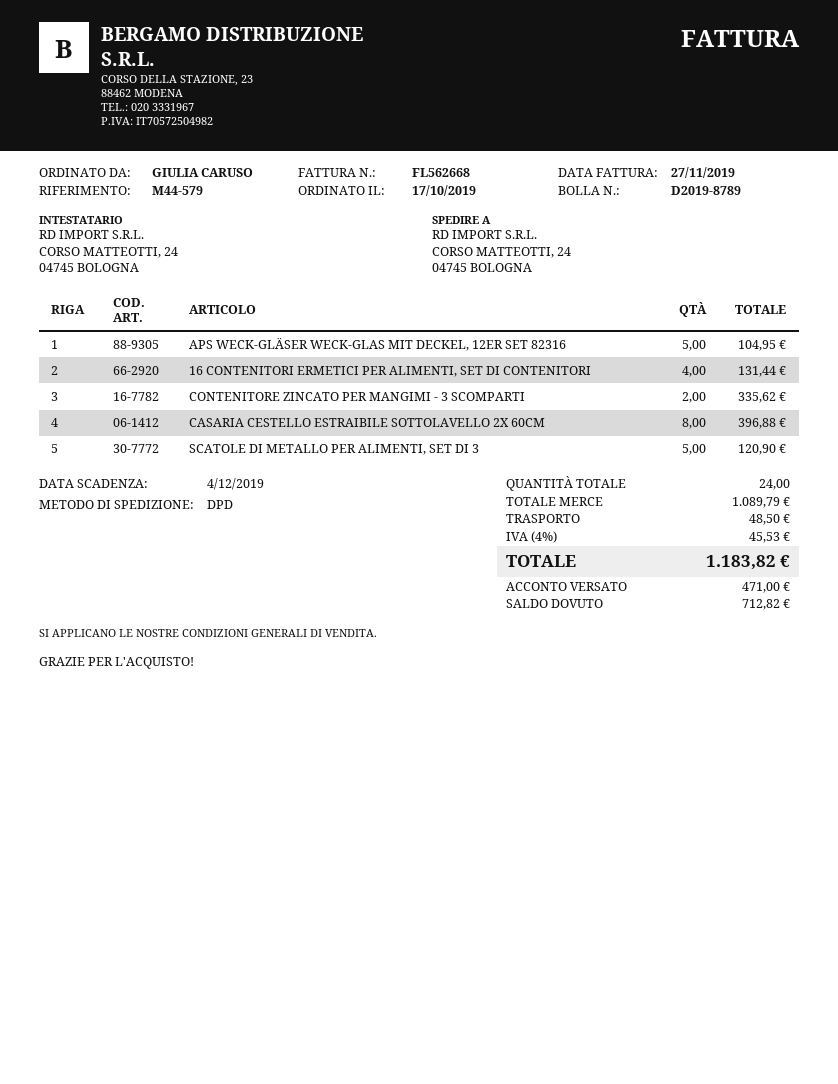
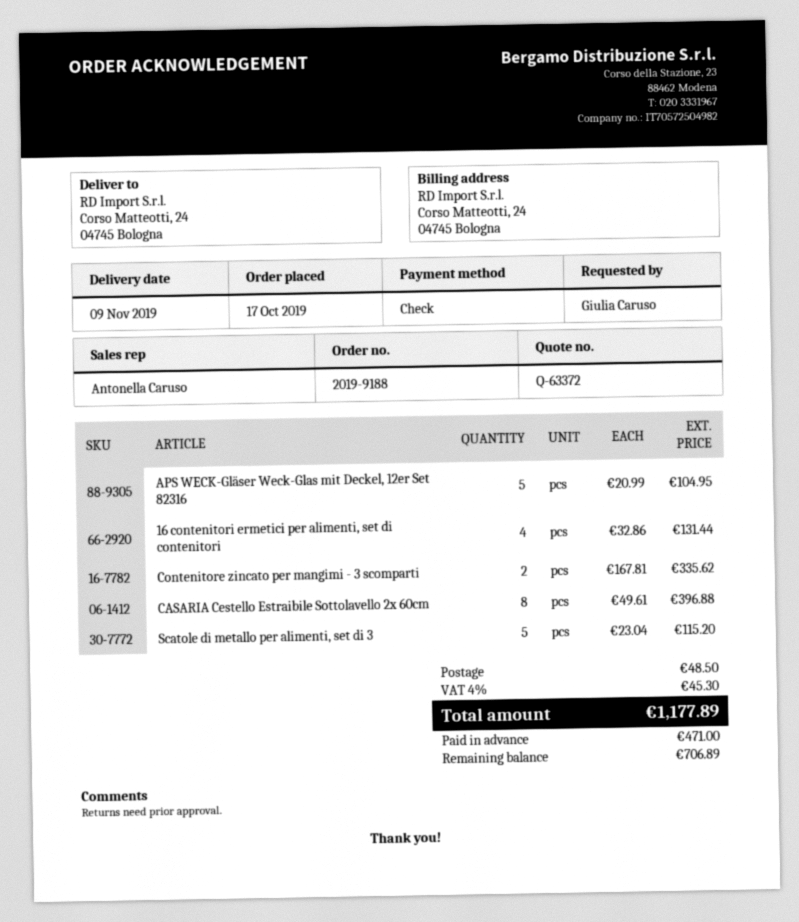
SCATOLE DI METALLO PER ALIMENTI, SET DI 3: 5 for 120.90 -> 5 for 115.20
tax: 4% = 45.53 -> 4% = 45.30
total: 1183.82 -> 1177.89
balance: 712.82 -> 706.89

